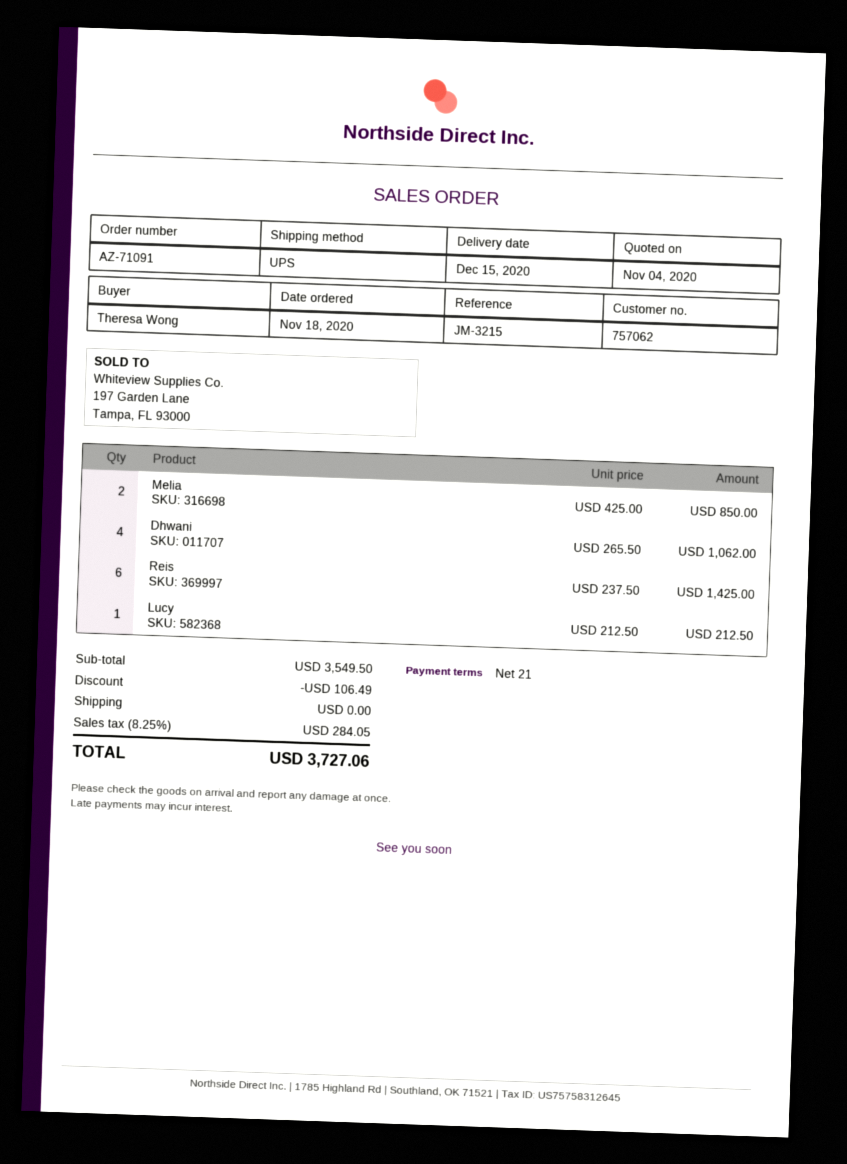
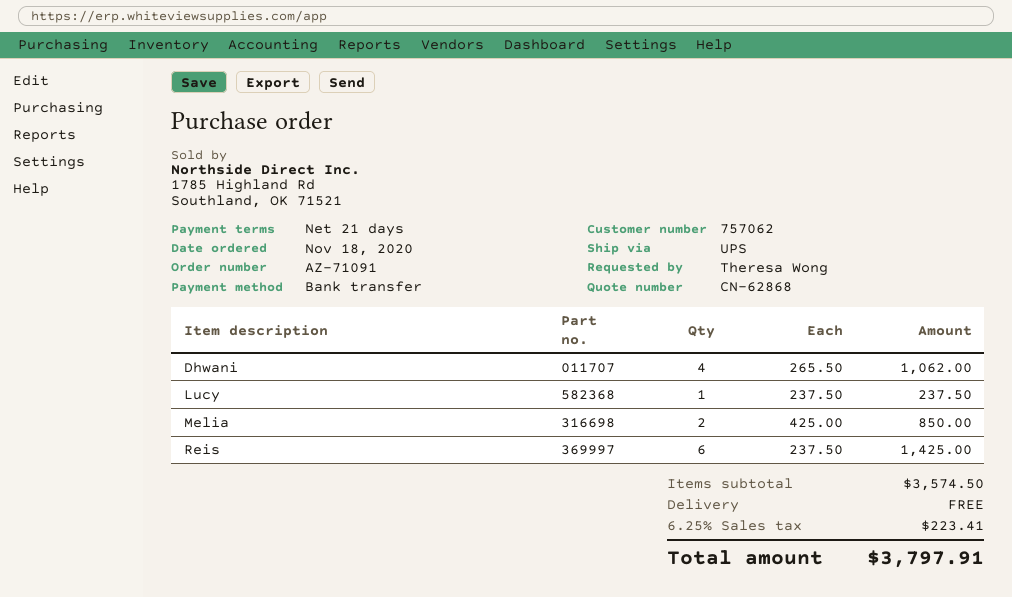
Lucy: 1 x 212.50 = 212.50 -> 1 x 237.50 = 237.50
subtotal: 3549.50 -> 3574.50
discount: 106.49 -> none
tax: 8.25% = 284.05 -> 6.25% = 223.41
total: 3727.06 -> 3797.91

